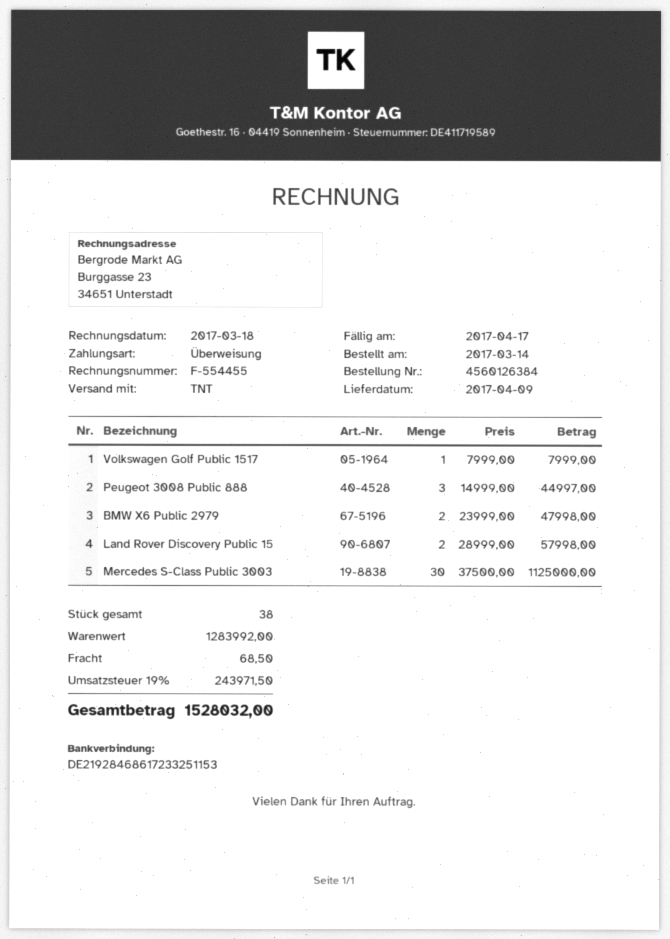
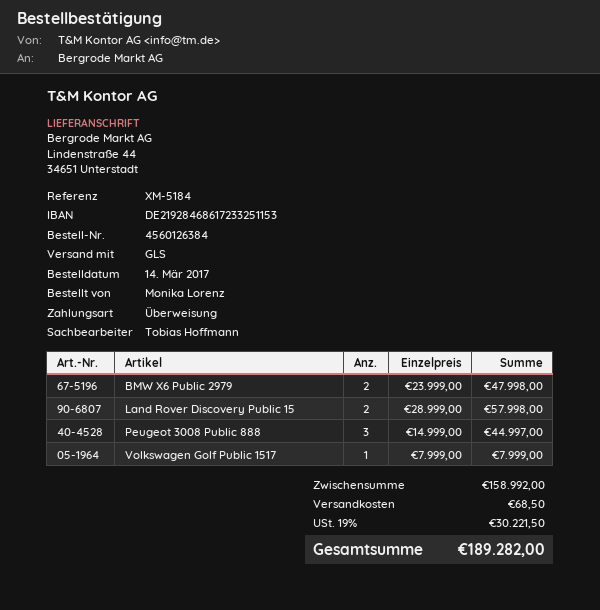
shipping method: TNT -> GLS
Mercedes S-Class Public 3003: 30 x 37500.00 = 1125000.00 -> none
subtotal: 1283992.00 -> 158992.00
tax: 19% = 243971.50 -> 19% = 30221.50
total: 1528032.00 -> 189282.00

